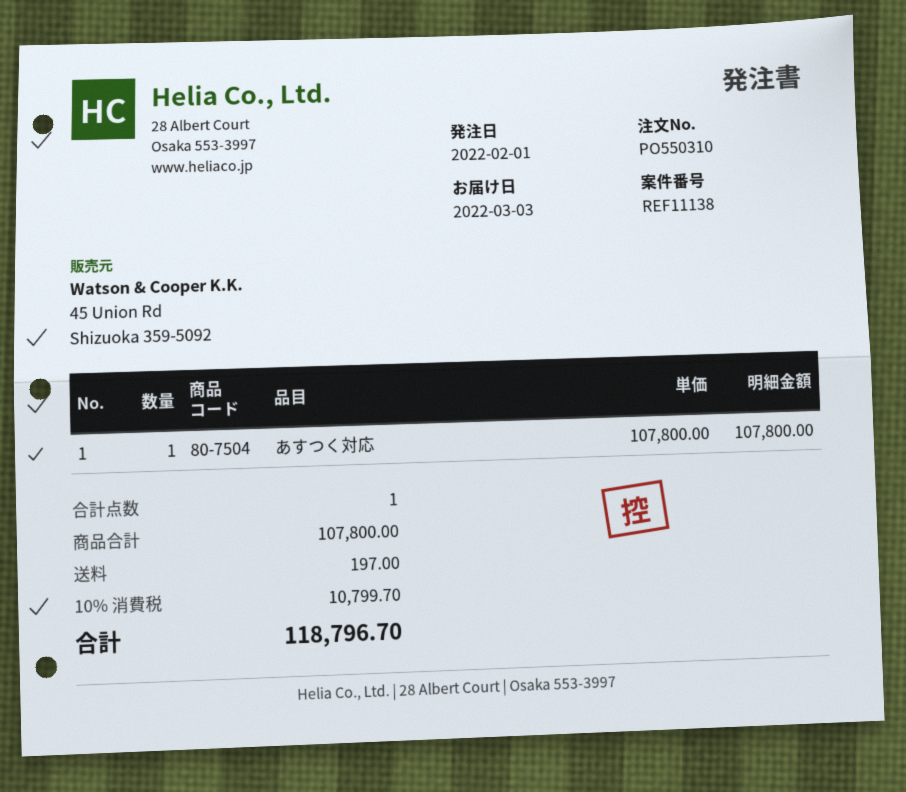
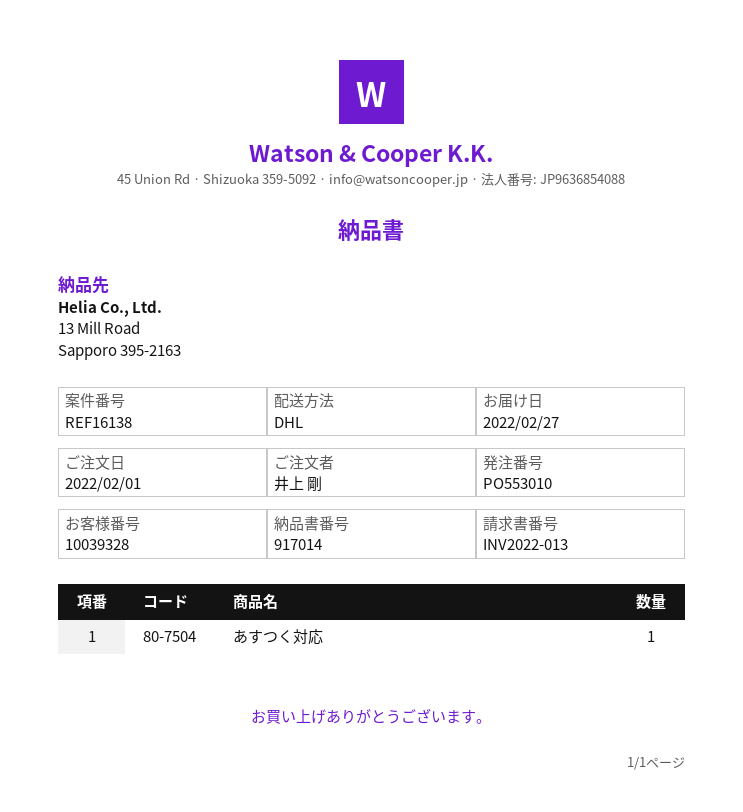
order number: PO550310 -> PO553010
delivery date: 2022-03-03 -> 2022-02-27
reference: REF11138 -> REF16138

